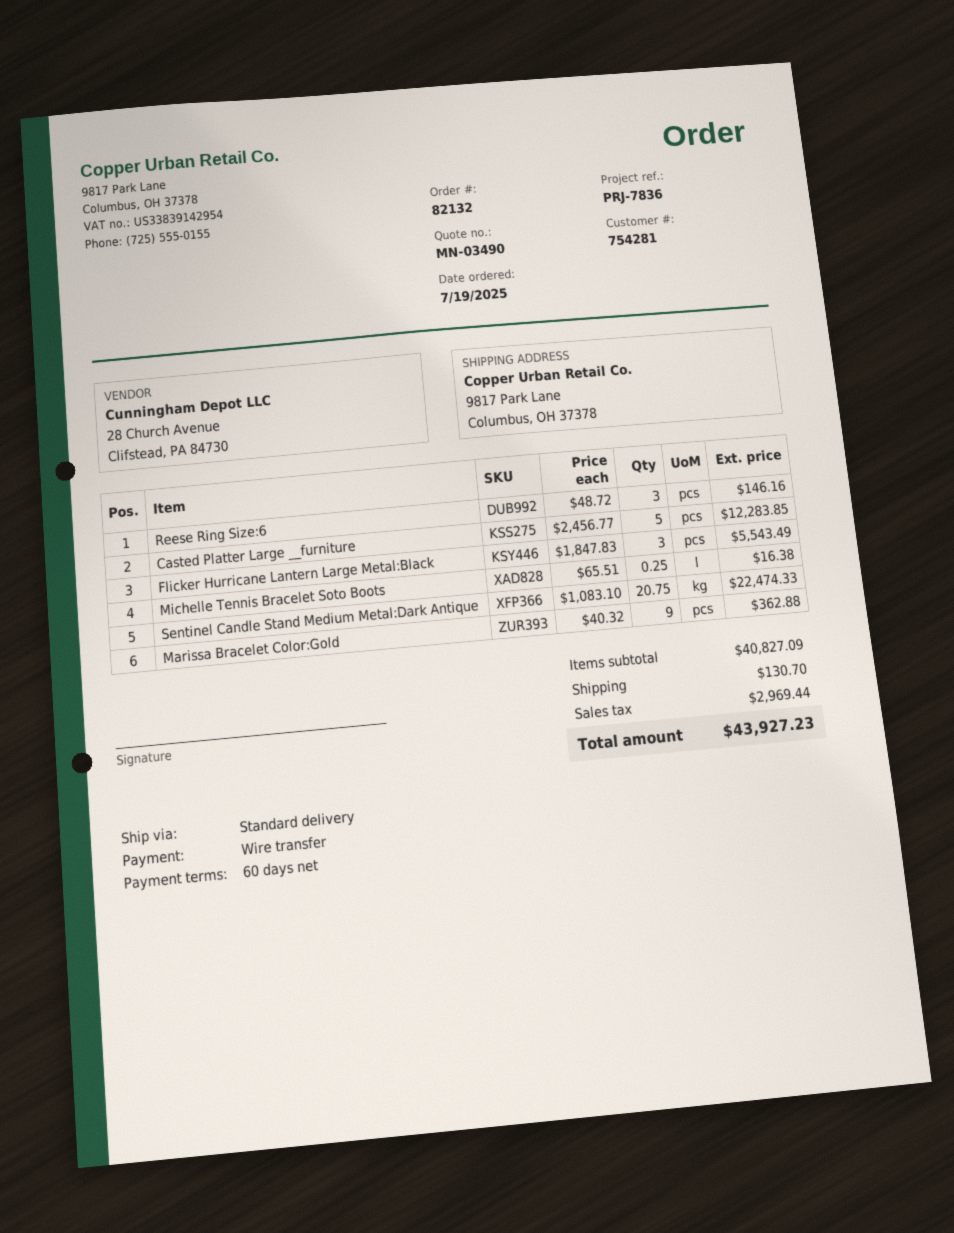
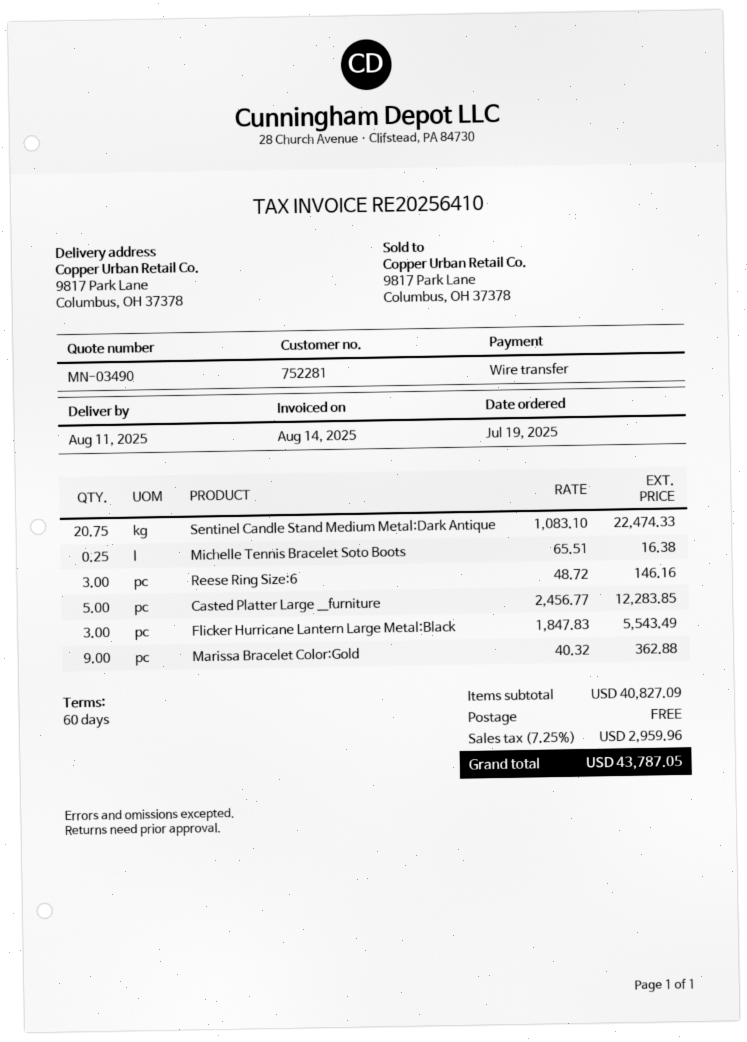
customer number: 754281 -> 752281
shipping: 130.70 -> 0.00
tax: 2969.44 -> 2959.96
total: 43927.23 -> 43787.05

